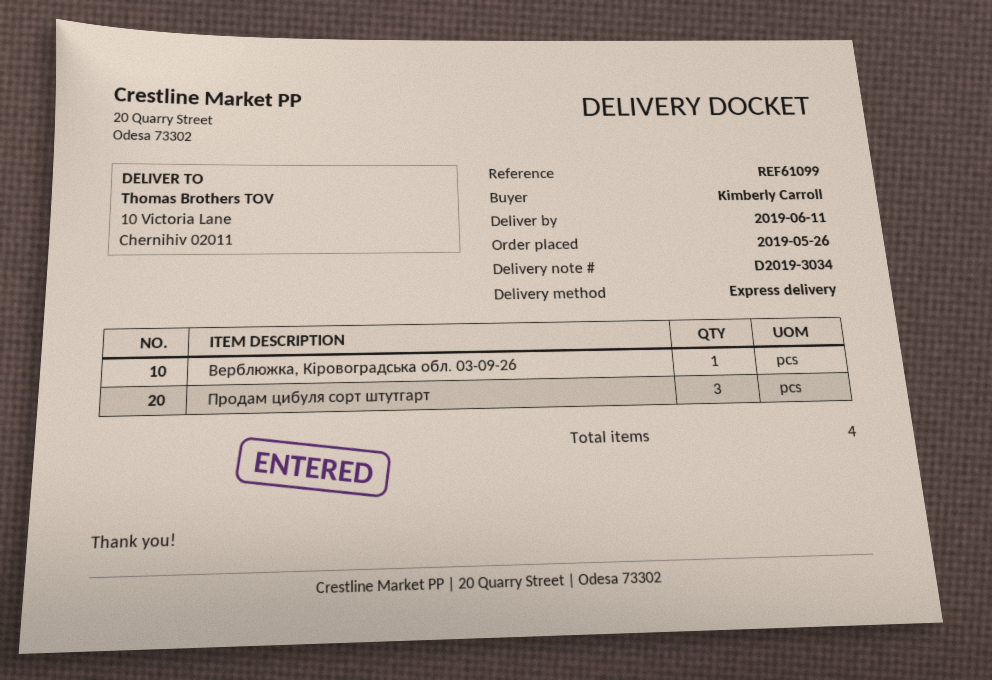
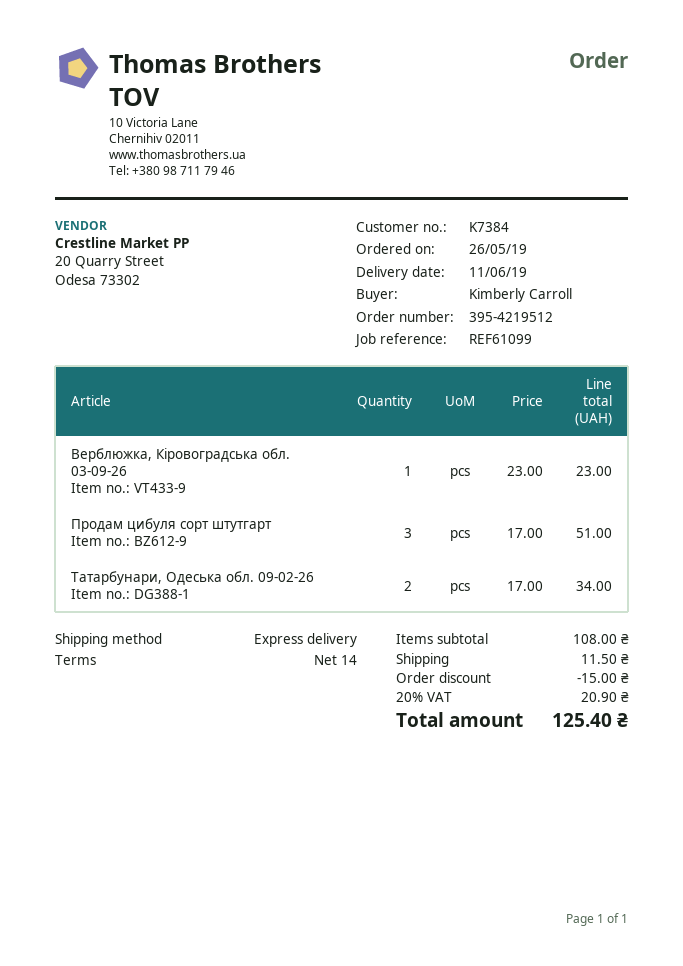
Татарбунари, Одеська обл. 09-02-26: none -> 2

